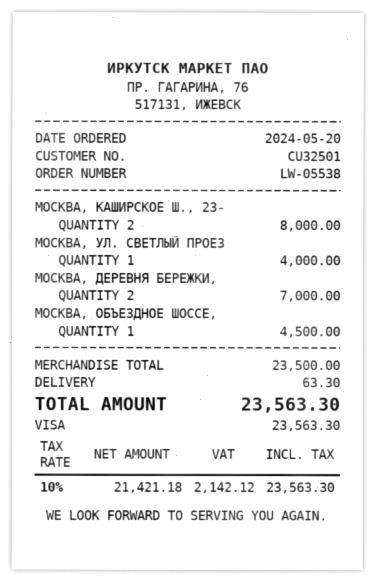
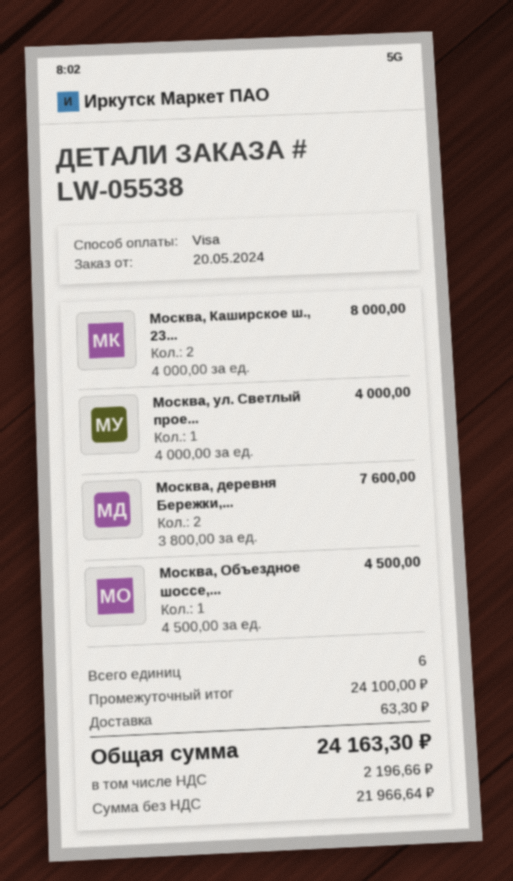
МОСКВА, ДЕРЕВНЯ БЕРЕЖКИ,: 2 for 7000.00 -> 2 for 7600.00
subtotal: 23500.00 -> 24100.00
net: 21421.18 -> 21966.64
tax: 2142.12 -> 2196.66
total: 23563.30 -> 24163.30

